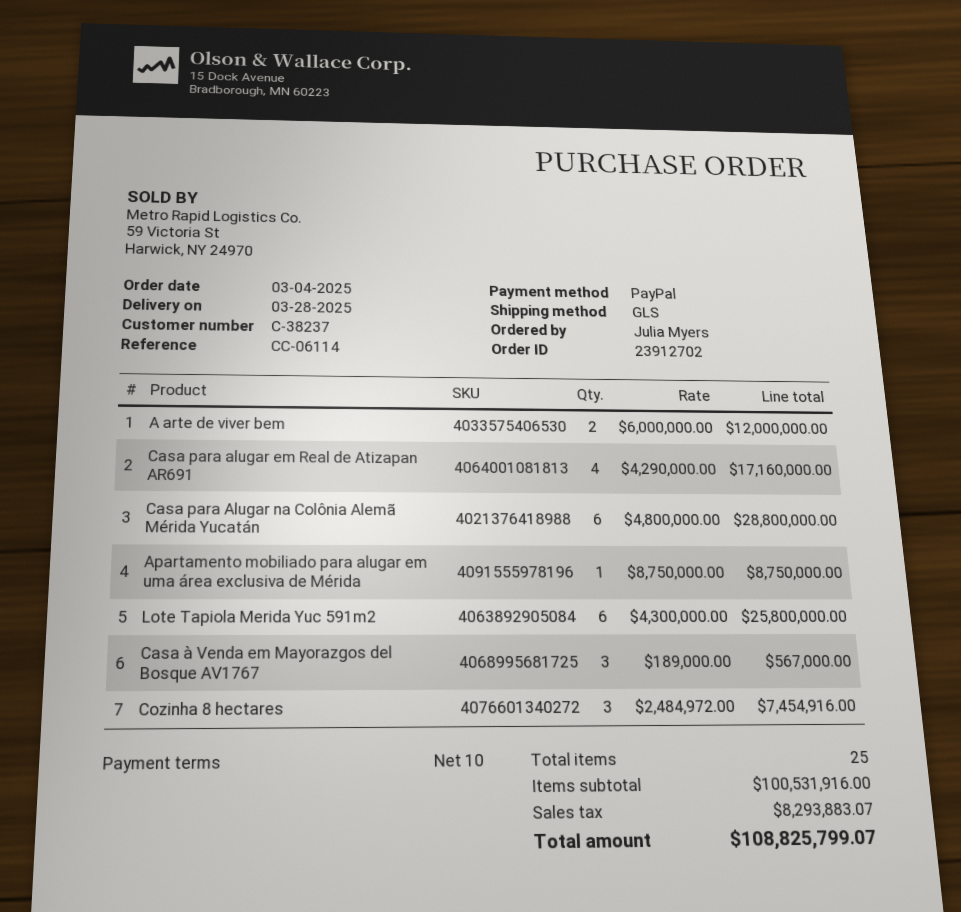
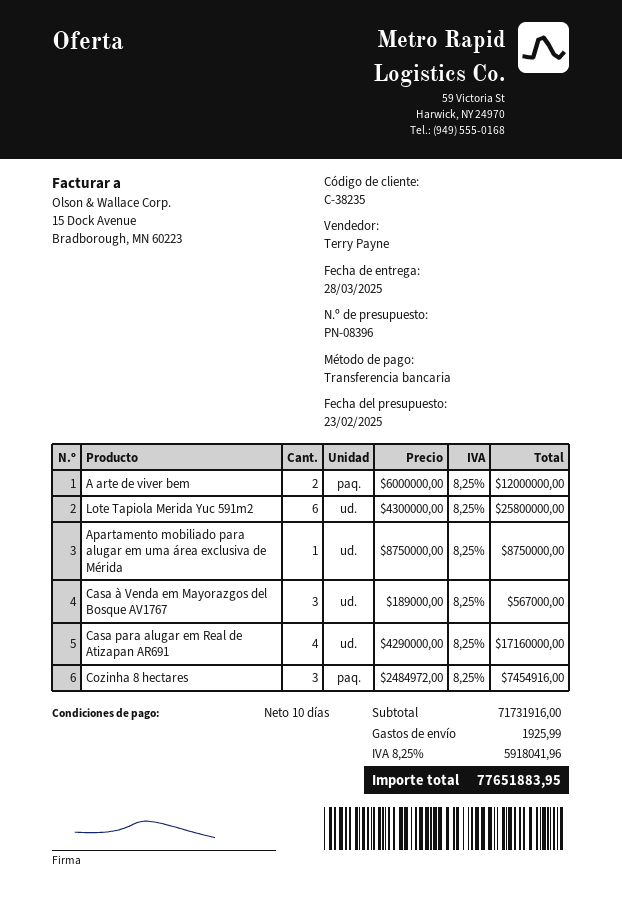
customer number: C-38237 -> C-38235
payment method: PayPal -> bank transfer
Casa para Alugar na Colônia Alemã Mérida Yucatán: 6 x 4800000.00 = 28800000.00 -> none
subtotal: 100531916.00 -> 71731916.00
shipping: none -> 1925.99
tax: 8293883.07 -> 5918041.96
total: 108825799.07 -> 77651883.95

